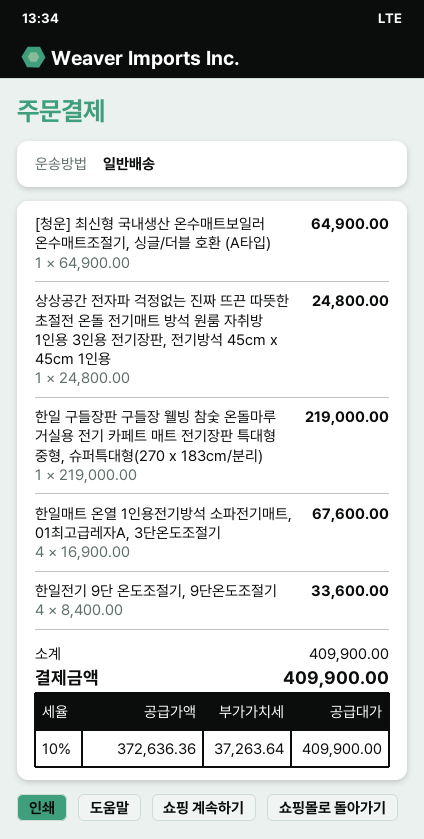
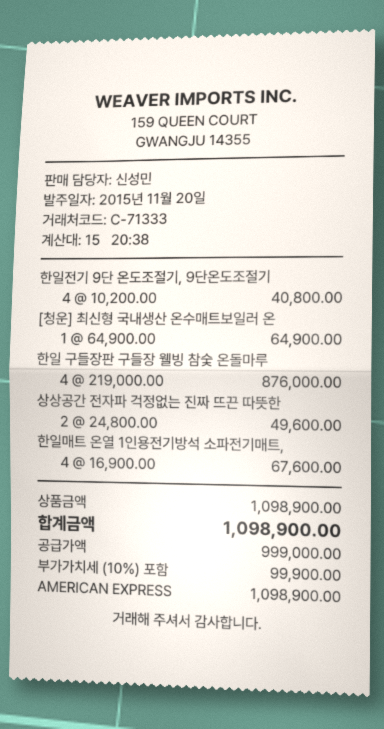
상상공간 전자파 걱정없는 진짜 뜨끈 따뜻한 초절전 온돌 전기매트 방석 원룸 자취방 1인용 3인용 전기장판, 전기방석 45cm x 45cm 1인용: 1 x 24800.00 = 24800.00 -> 2 x 24800.00 = 49600.00
한일 구들장판 구들장 웰빙 참숯 온돌마루 거실용 전기 카페트 매트 전기장판 특대형 중형, 슈퍼특대형(270 x 183cm/분리): 1 x 219000.00 = 219000.00 -> 4 x 219000.00 = 876000.00
한일전기 9단 온도조절기, 9단온도조절기: 4 x 8400.00 = 33600.00 -> 4 x 10200.00 = 40800.00
subtotal: 409900.00 -> 1098900.00
net: 372636.36 -> 999000.00
tax: 10% = 37263.64 -> 10% = 99900.00
total: 409900.00 -> 1098900.00

